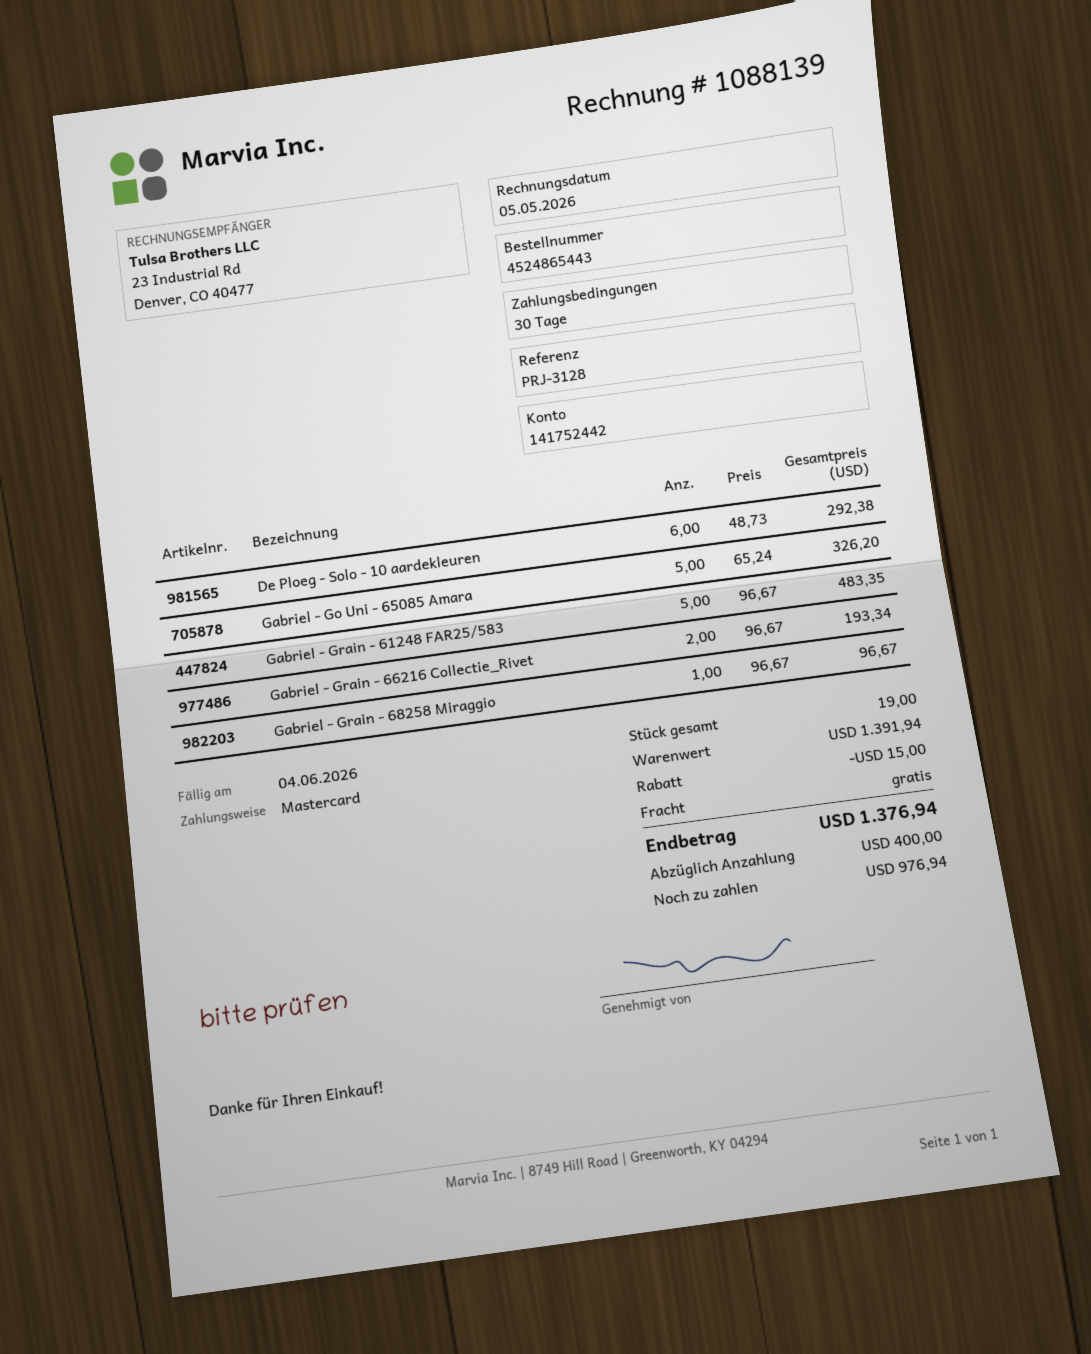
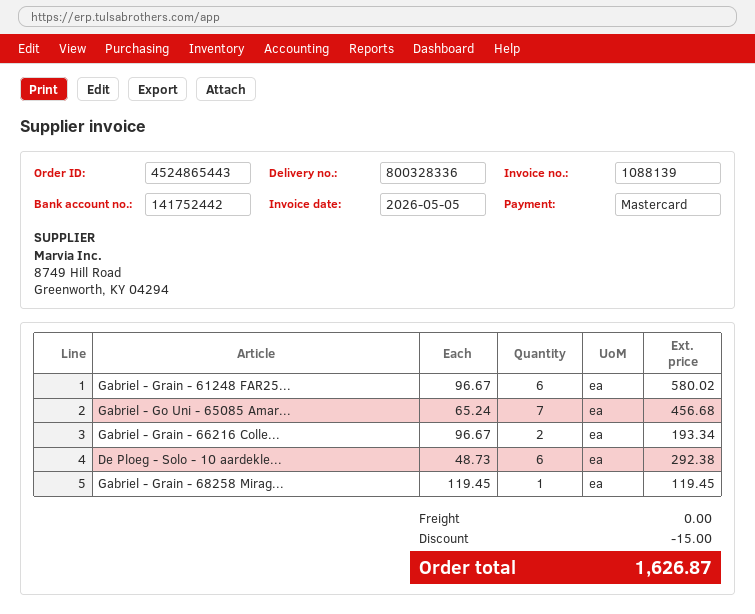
Gabriel - Go Uni - 65085 Amara: 5 x 65.24 = 326.20 -> 7 x 65.24 = 456.68
Gabriel - Grain - 61248 FAR25/583: 5 x 96.67 = 483.35 -> 6 x 96.67 = 580.02
Gabriel - Grain - 68258 Miraggio: 1 x 96.67 = 96.67 -> 1 x 119.45 = 119.45
total: 1376.94 -> 1626.87

